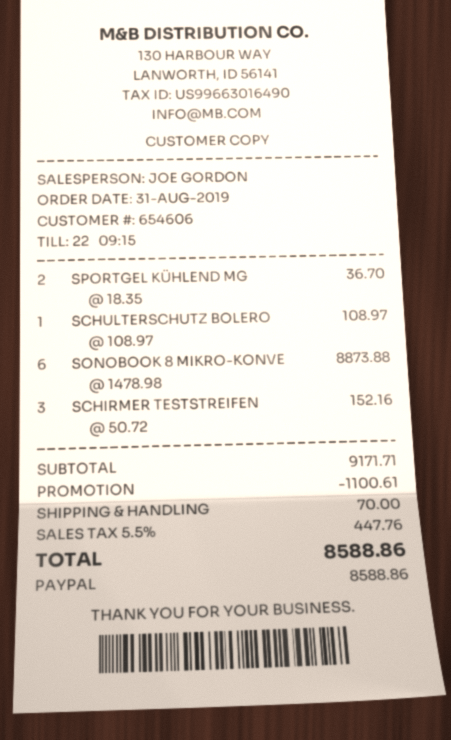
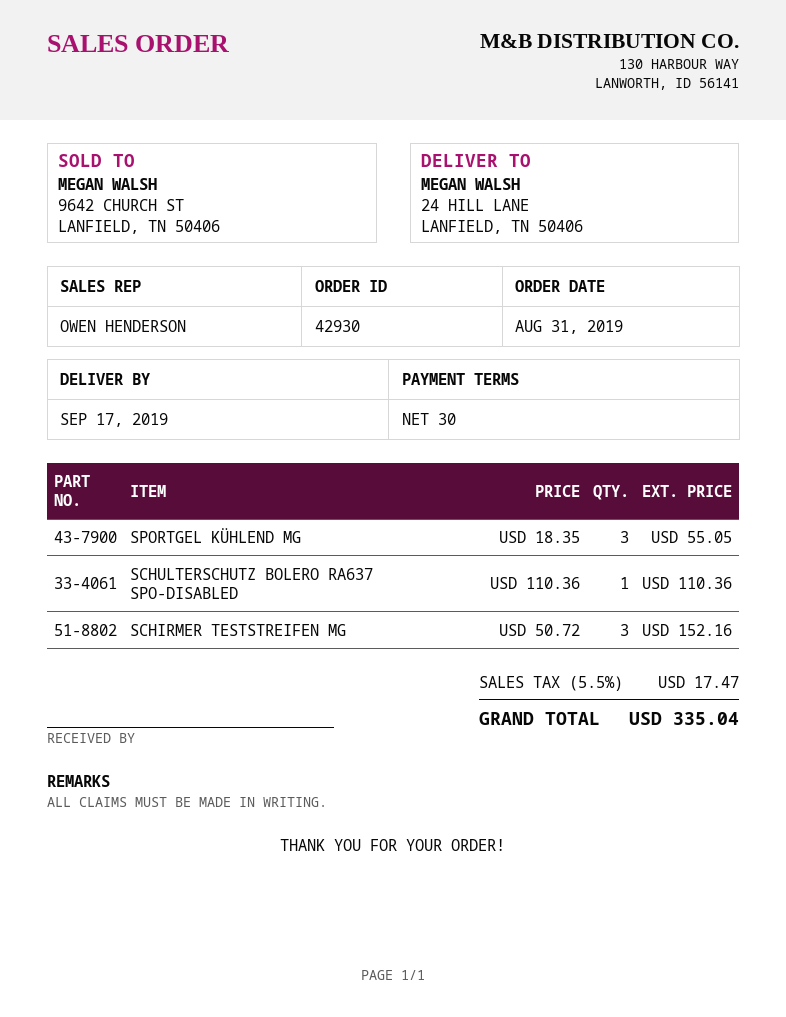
sales rep: JOE GORDON -> OWEN HENDERSON
SPORTGEL KÜHLEND MG: 2 x 18.35 = 36.70 -> 3 x 18.35 = 55.05
SCHULTERSCHUTZ BOLERO: 1 x 108.97 = 108.97 -> 1 x 110.36 = 110.36
SONOBOOK 8 MIKRO-KONVE: 6 x 1478.98 = 8873.88 -> none
discount: 1100.61 -> none
shipping: 70.00 -> none
tax: 5.5% = 447.76 -> 5.5% = 17.47
total: 8588.86 -> 335.04

